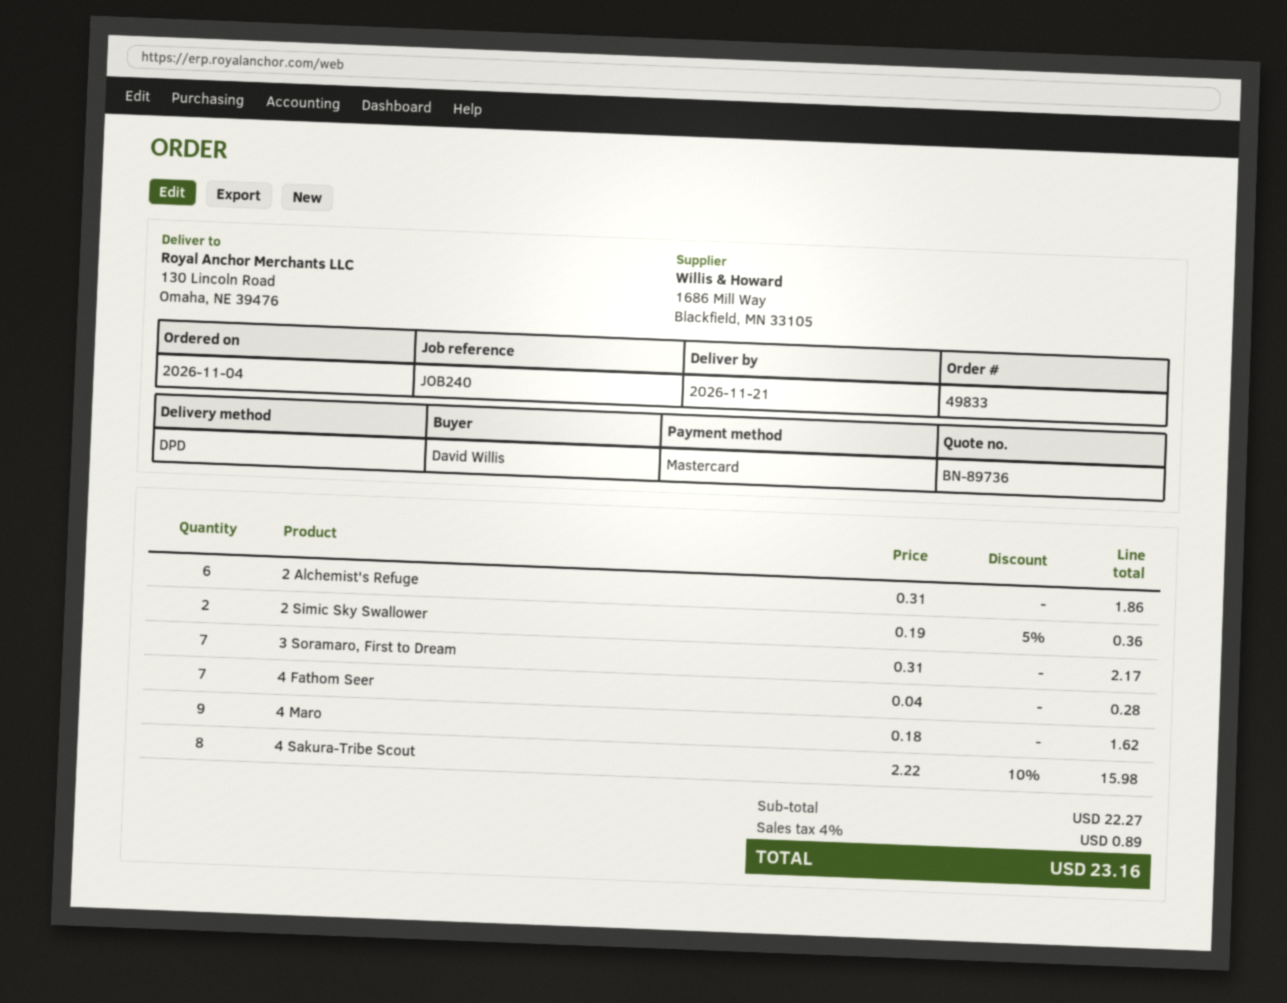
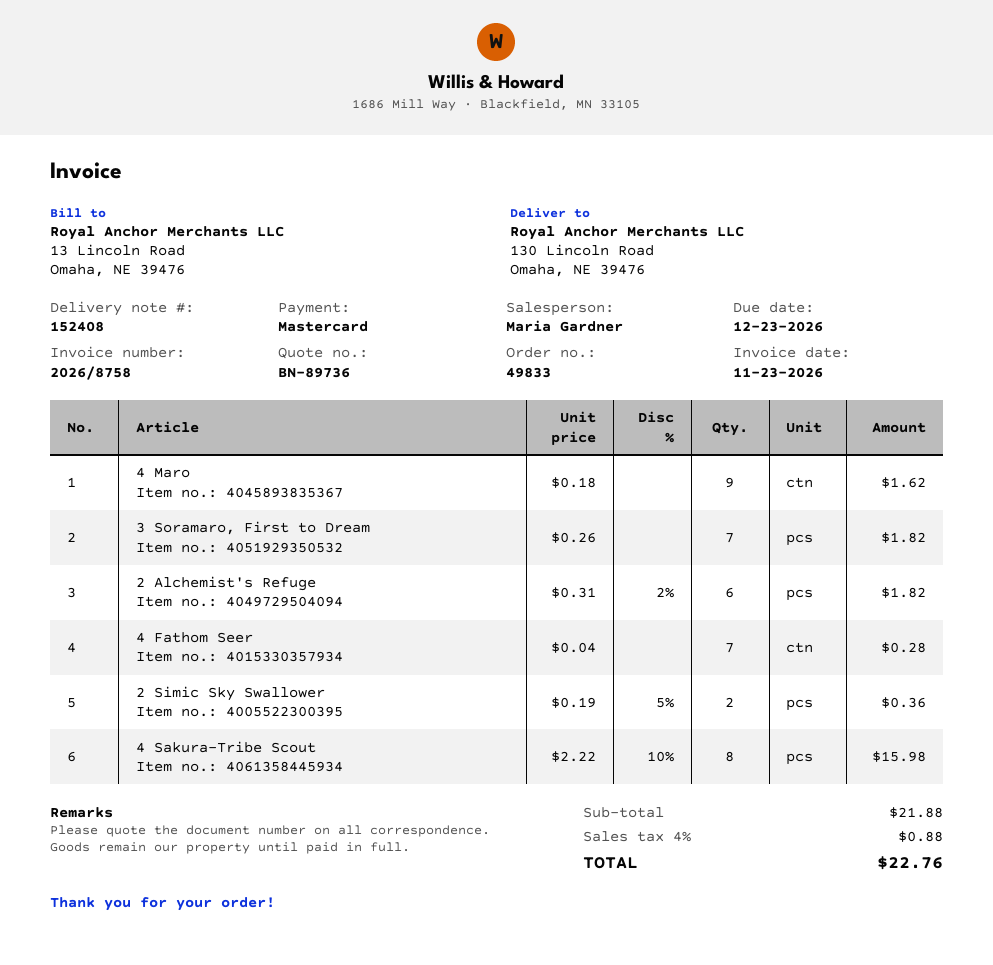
2 Alchemist's Refuge: 6 x 0.31 = 1.86 -> 6 x 0.31 - 2% = 1.82
3 Soramaro, First to Dream: 7 x 0.31 = 2.17 -> 7 x 0.26 = 1.82
subtotal: 22.27 -> 21.88
tax: 4% = 0.89 -> 4% = 0.88
total: 23.16 -> 22.76

